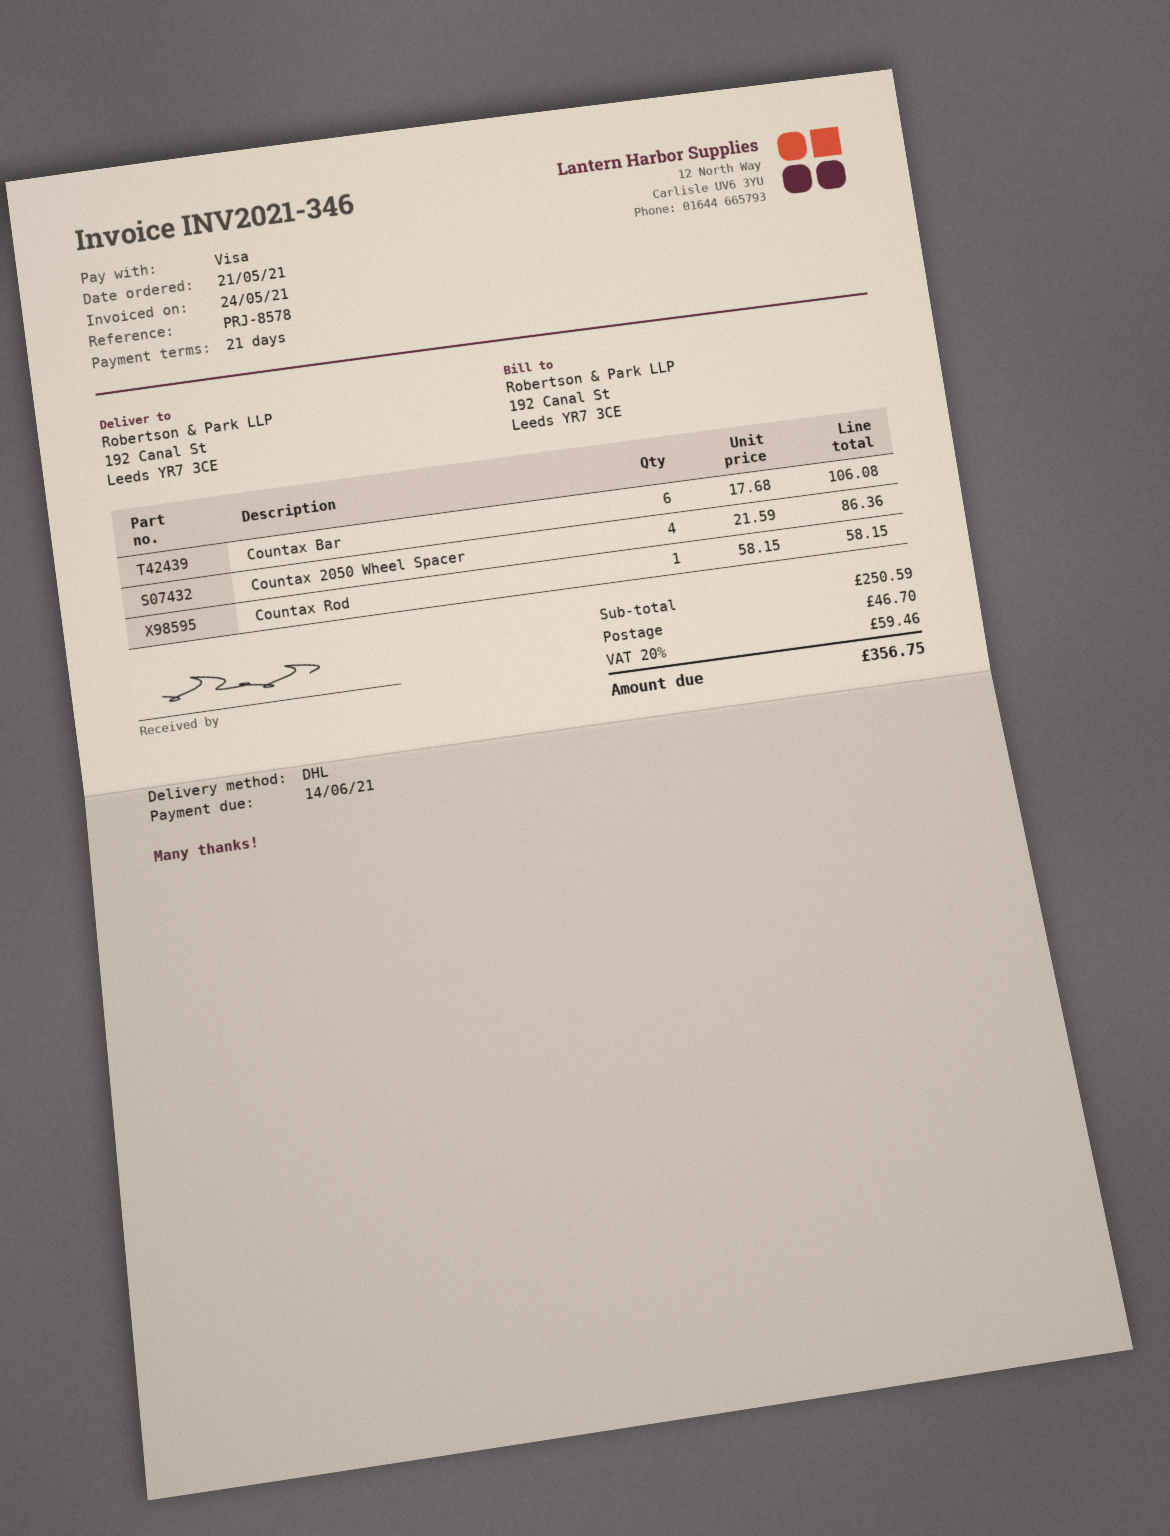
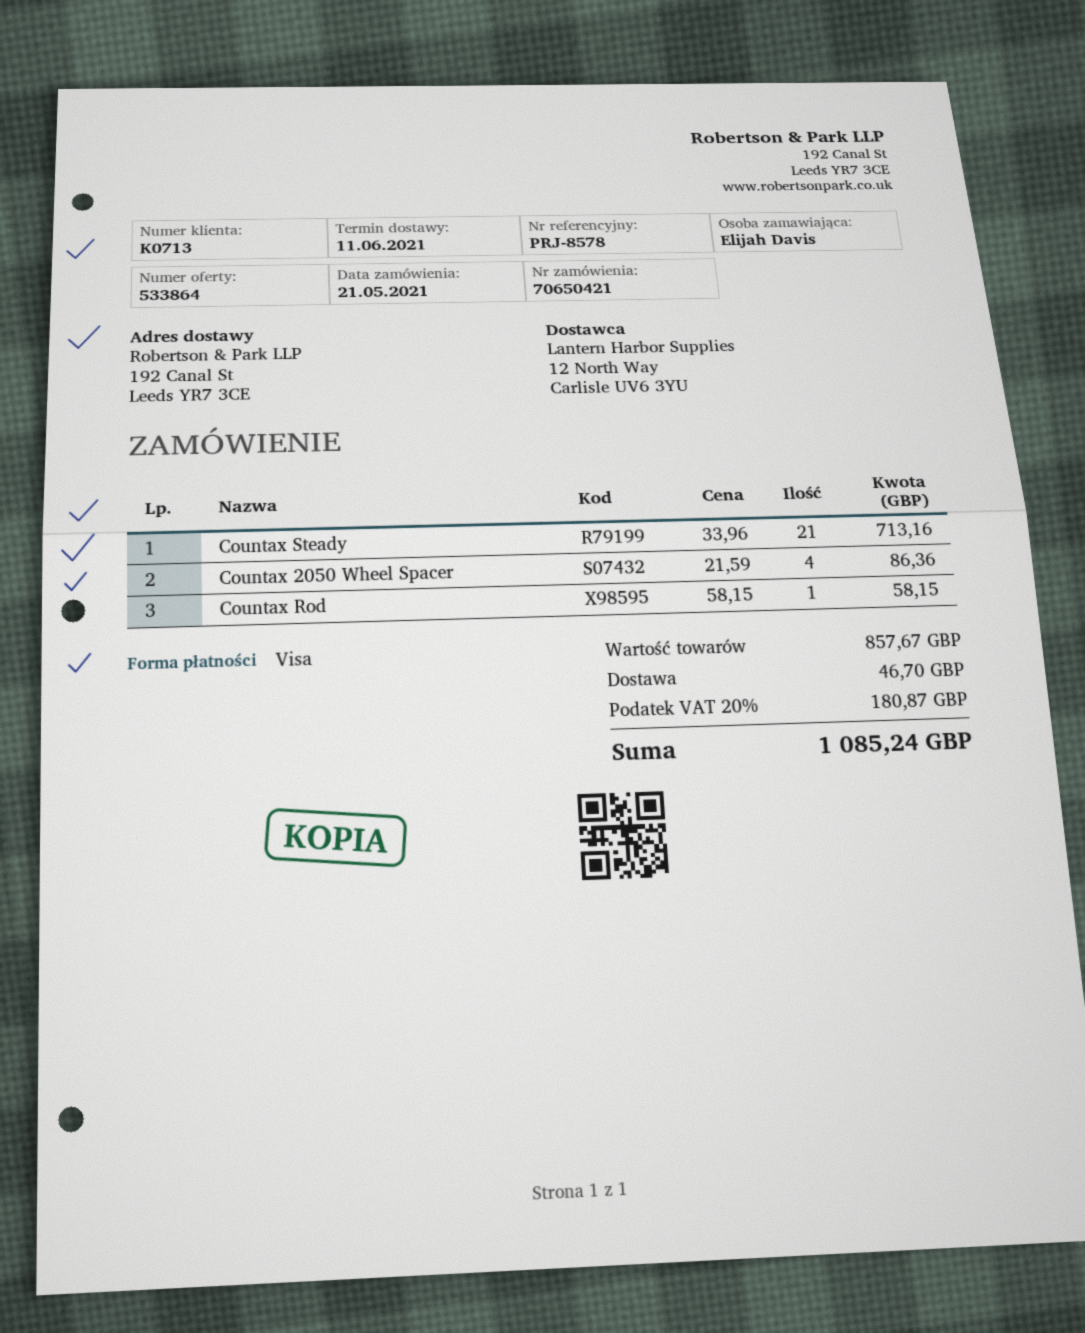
Countax Bar: 6 x 17.68 = 106.08 -> none
Countax Steady: none -> 21 x 33.96 = 713.16
subtotal: 250.59 -> 857.67
tax: 20% = 59.46 -> 20% = 180.87
total: 356.75 -> 1085.24

